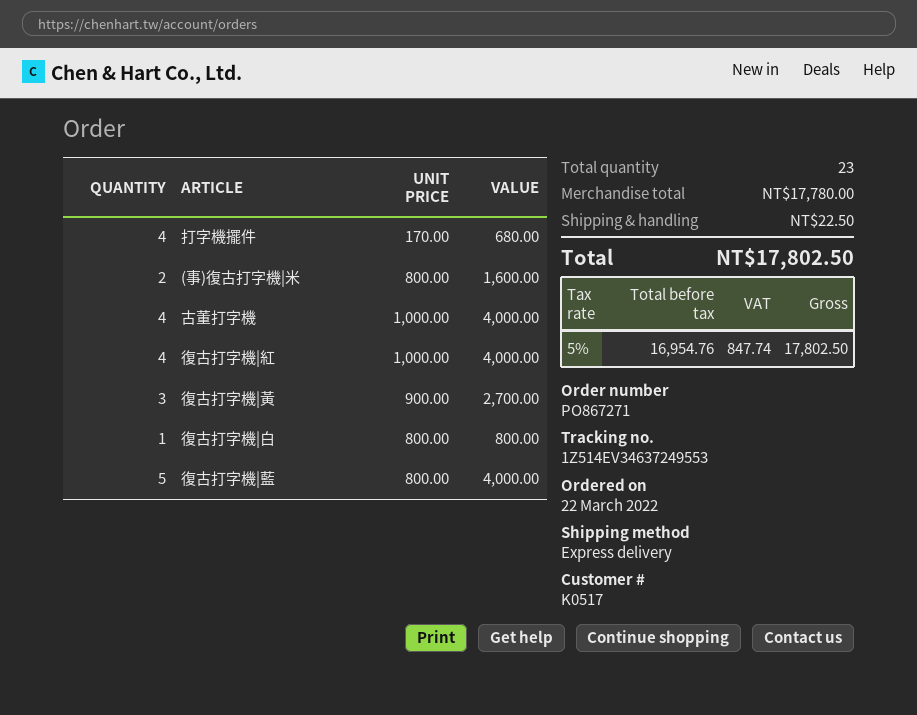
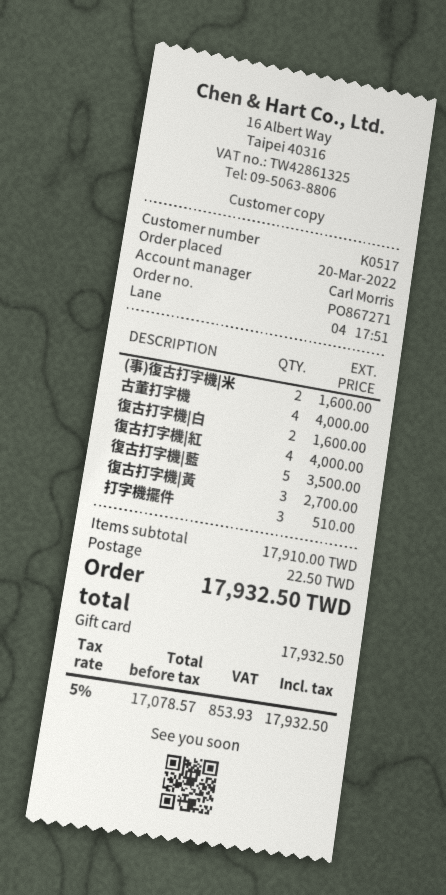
order date: 2022-03-22 -> 2022-03-20
打字機擺件: 4 for 680.00 -> 3 for 510.00
復古打字機|白: 1 for 800.00 -> 2 for 1600.00
復古打字機|藍: 5 for 4000.00 -> 5 for 3500.00
subtotal: 17780.00 -> 17910.00
net: 16954.76 -> 17078.57
tax: 5% = 847.74 -> 5% = 853.93
total: 17802.50 -> 17932.50

